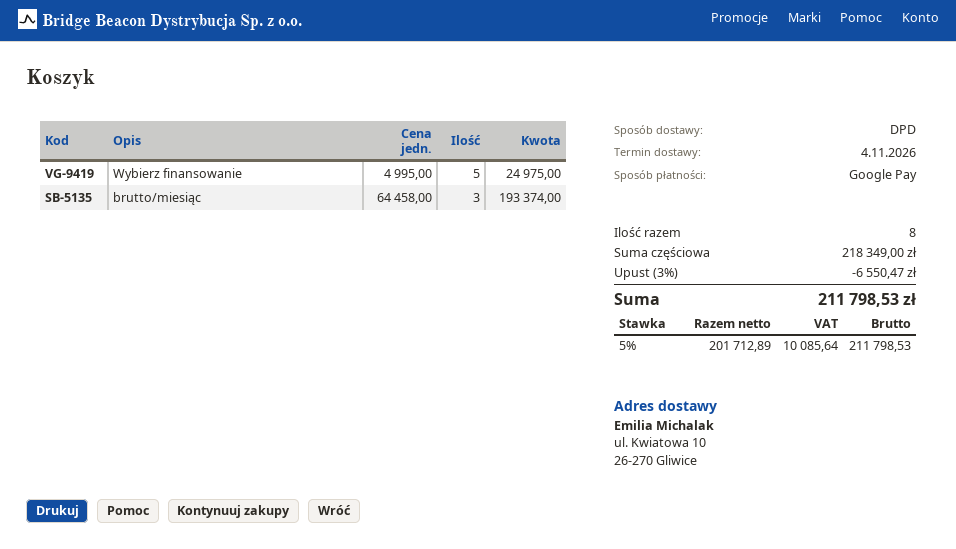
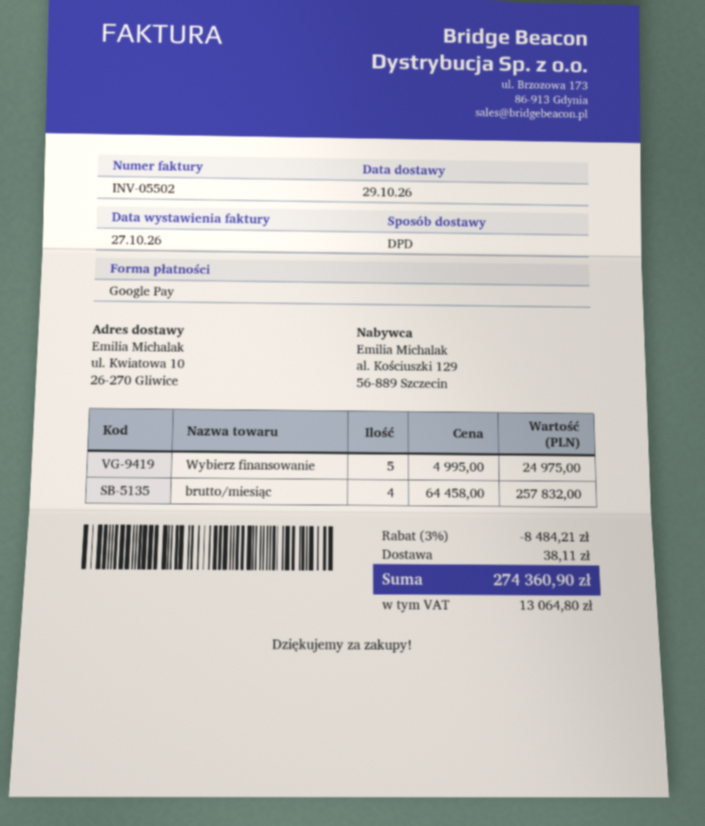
delivery date: 2026-11-04 -> 2026-10-29
brutto/miesiąc: 3 x 64458.00 = 193374.00 -> 4 x 64458.00 = 257832.00
discount: 3% = 6550.47 -> 3% = 8484.21
shipping: none -> 38.11
tax: 10085.64 -> 13064.80
total: 211798.53 -> 274360.90

